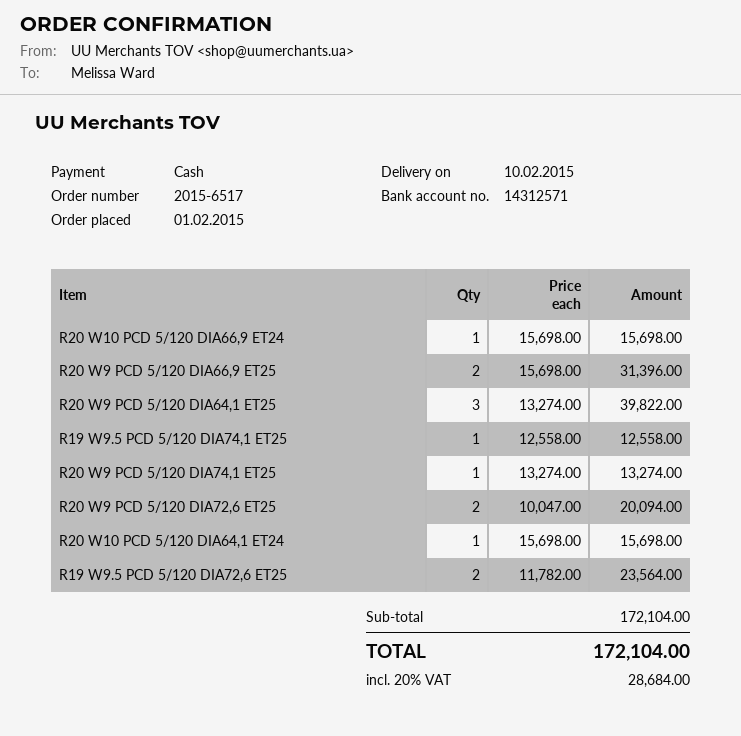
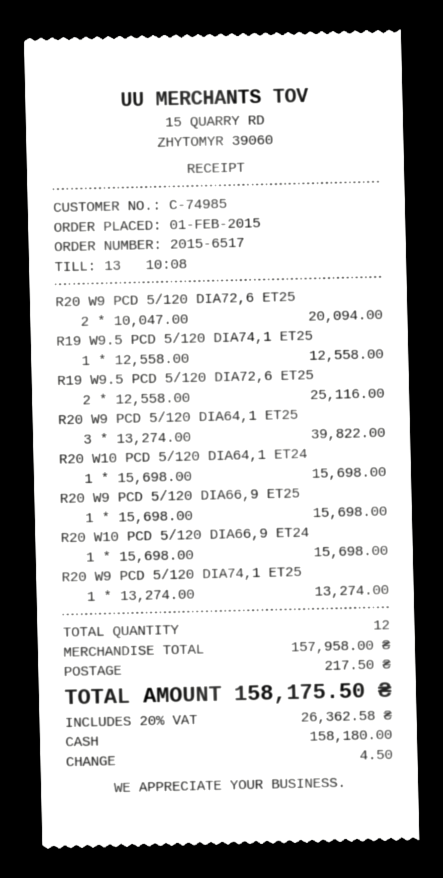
R20 W9 PCD 5/120 DIA66,9 ET25: 2 x 15698.00 = 31396.00 -> 1 x 15698.00 = 15698.00
R19 W9.5 PCD 5/120 DIA72,6 ET25: 2 x 11782.00 = 23564.00 -> 2 x 12558.00 = 25116.00
subtotal: 172104.00 -> 157958.00
shipping: none -> 217.50
tax: 20% = 28684.00 -> 20% = 26362.58
total: 172104.00 -> 158175.50

